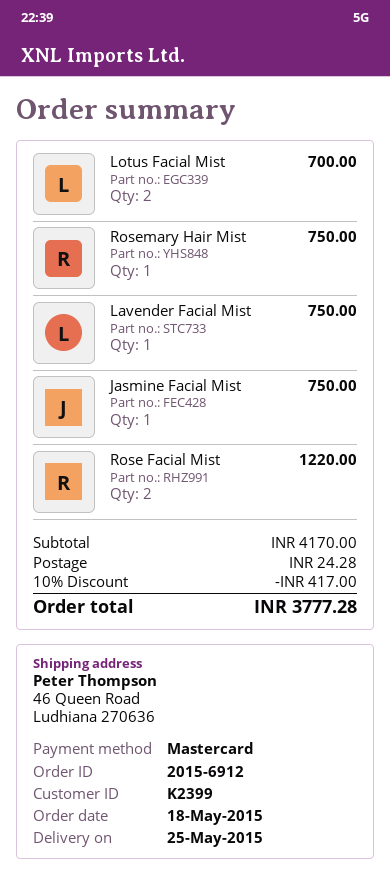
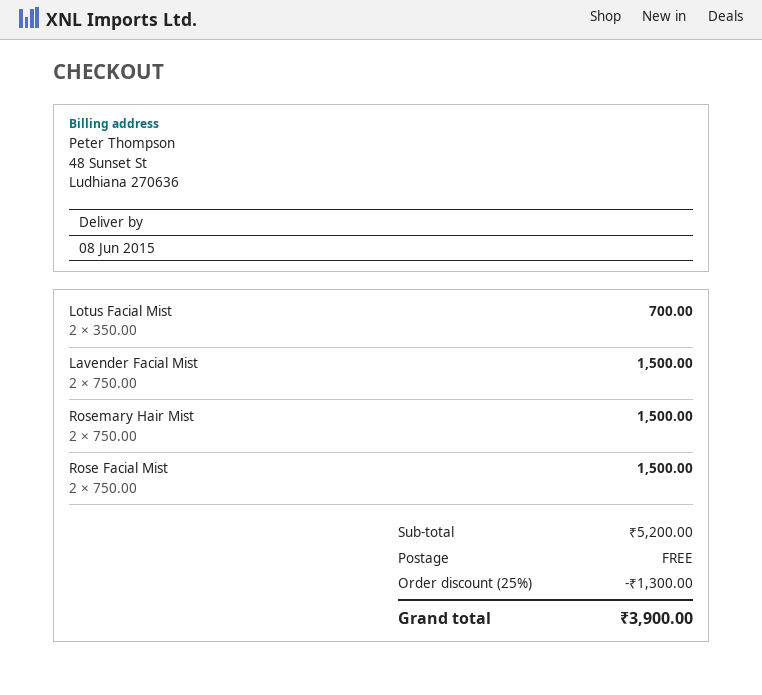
delivery date: 2015-05-25 -> 2015-06-08
Rosemary Hair Mist: 1 for 750.00 -> 2 for 1500.00
Lavender Facial Mist: 1 for 750.00 -> 2 for 1500.00
Jasmine Facial Mist: 1 for 750.00 -> none
Rose Facial Mist: 2 for 1220.00 -> 2 for 1500.00
subtotal: 4170.00 -> 5200.00
discount: 10% = 417.00 -> 25% = 1300.00
shipping: 24.28 -> 0.00
total: 3777.28 -> 3900.00

